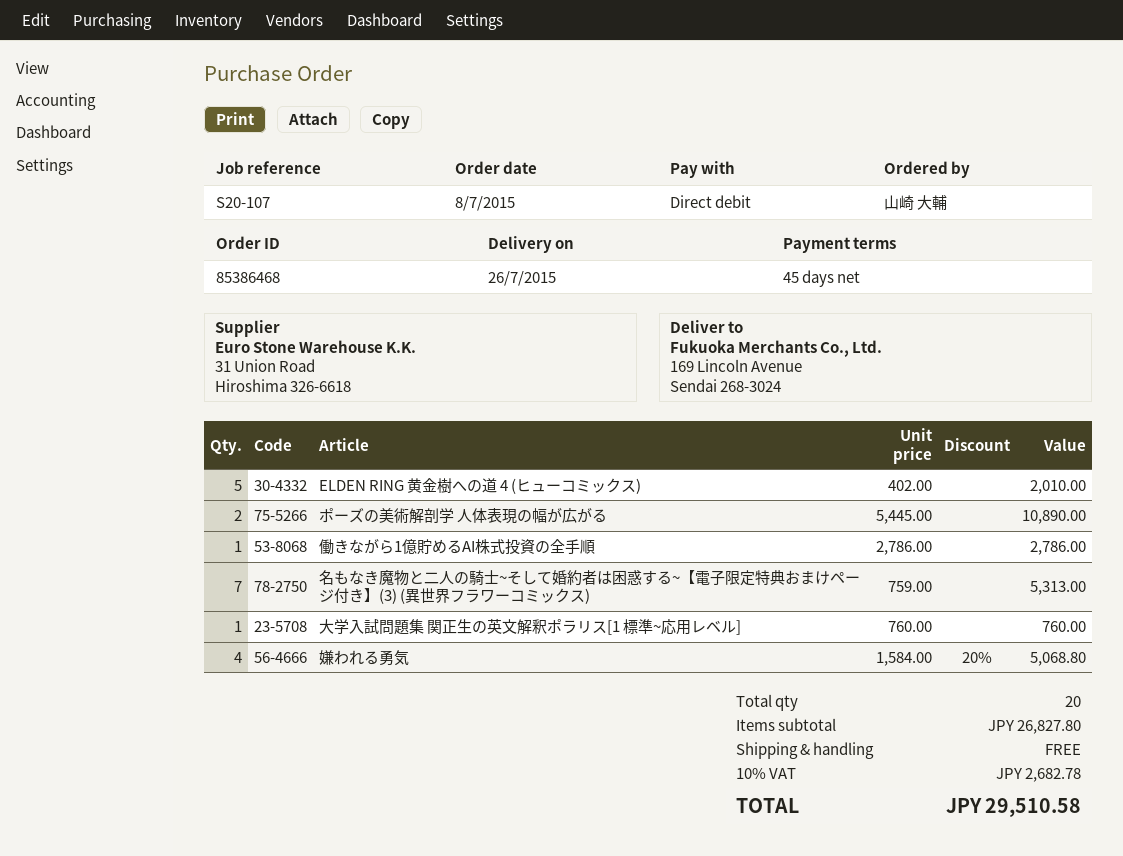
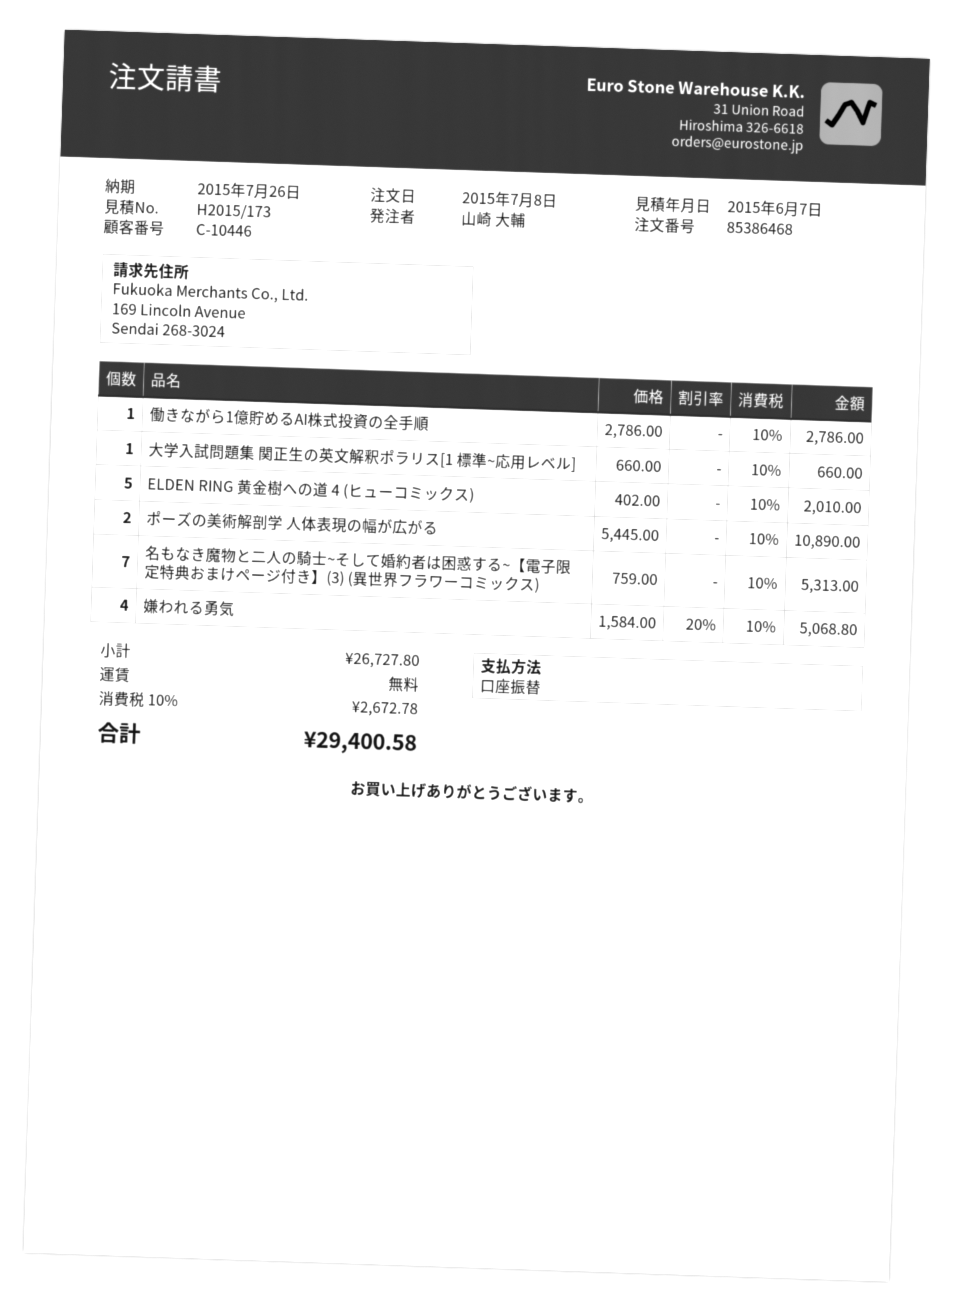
大学入試問題集 関正生の英文解釈ポラリス[1 標準~応用レベル]: 1 x 760.00 = 760.00 -> 1 x 660.00 = 660.00
subtotal: 26827.80 -> 26727.80
tax: 10% = 2682.78 -> 10% = 2672.78
total: 29510.58 -> 29400.58

